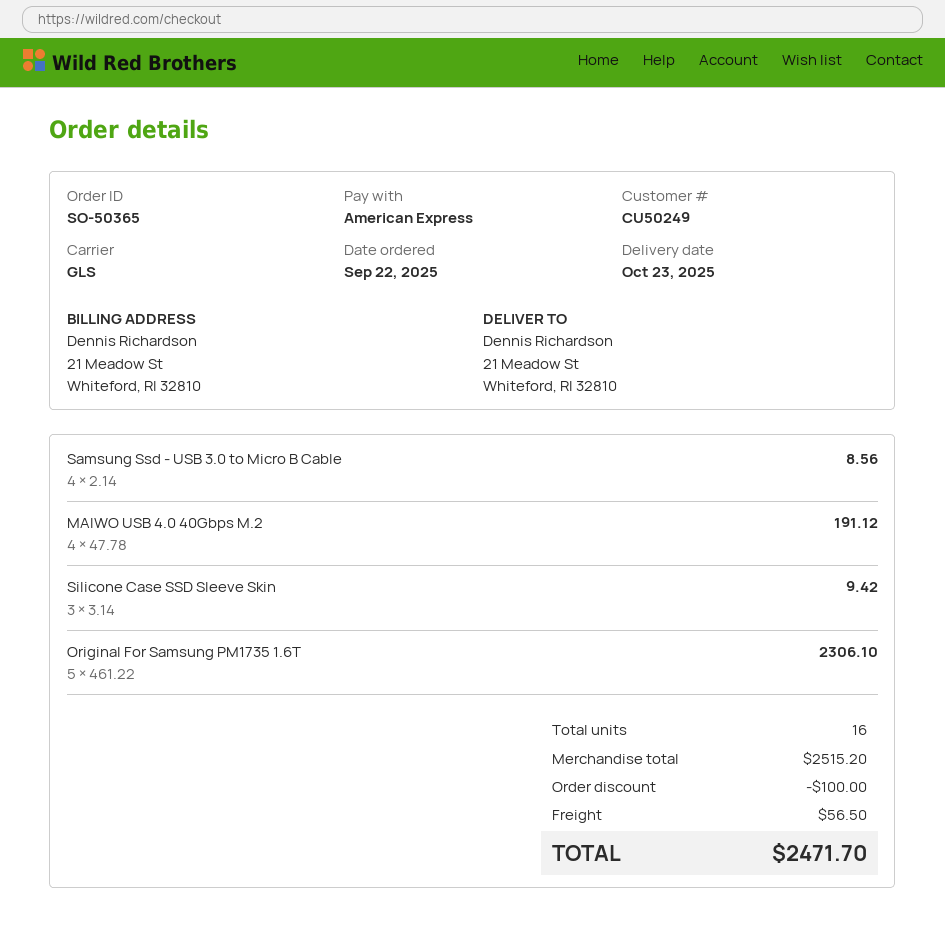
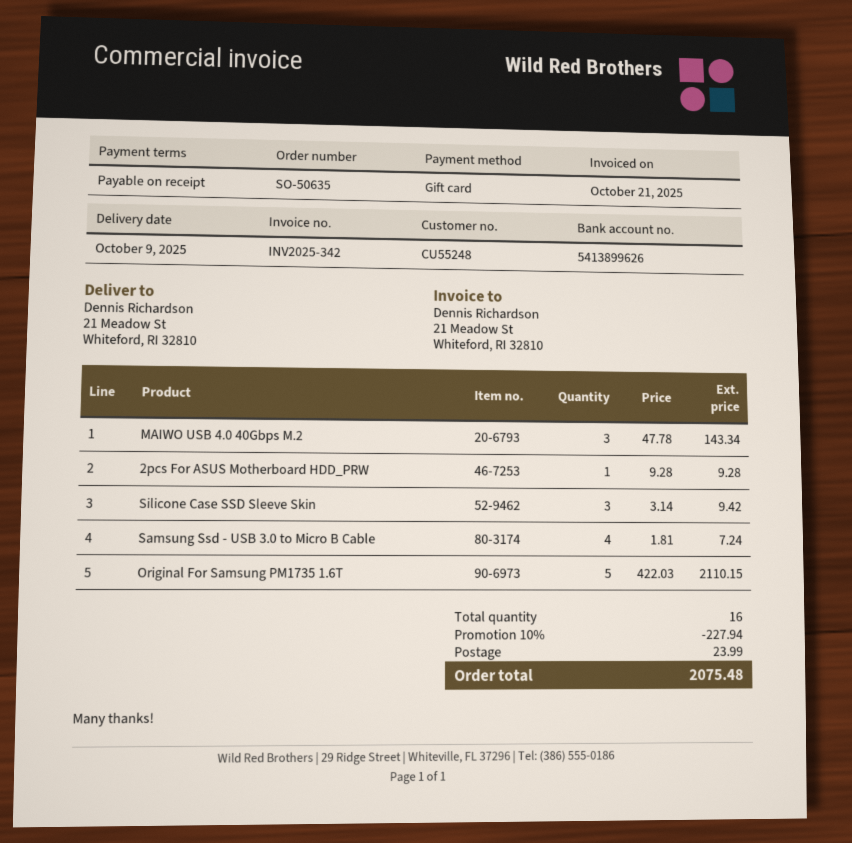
order number: SO-50365 -> SO-50635
delivery date: 2025-10-23 -> 2025-10-09
customer number: CU50249 -> CU55248
payment method: American Express -> gift card
Samsung Ssd - USB 3.0 to Micro B Cable: 4 x 2.14 = 8.56 -> 4 x 1.81 = 7.24
MAIWO USB 4.0 40Gbps M.2: 4 x 47.78 = 191.12 -> 3 x 47.78 = 143.34
Original For Samsung PM1735 1.6T: 5 x 461.22 = 2306.10 -> 5 x 422.03 = 2110.15
2pcs For ASUS Motherboard HDD_PRW: none -> 1 x 9.28 = 9.28
discount: 100.00 -> 227.94
shipping: 56.50 -> 23.99
total: 2471.70 -> 2075.48

